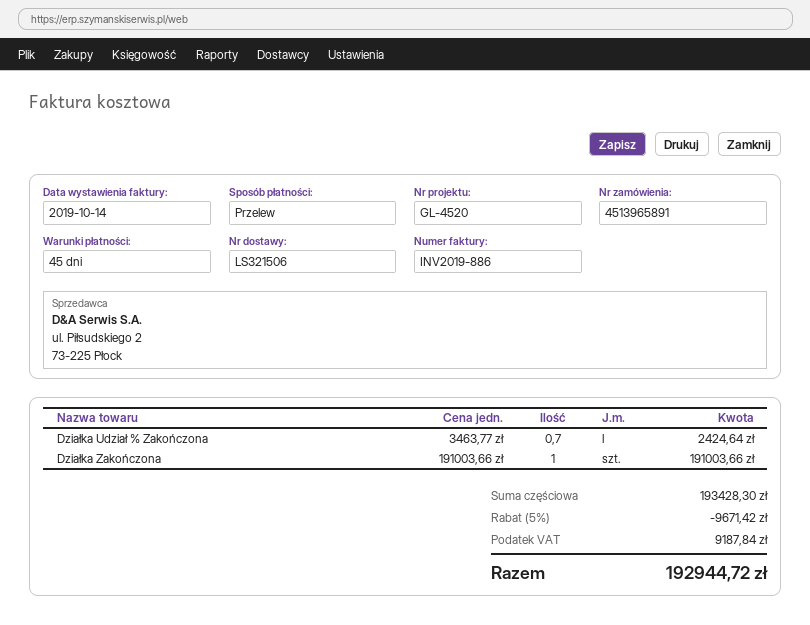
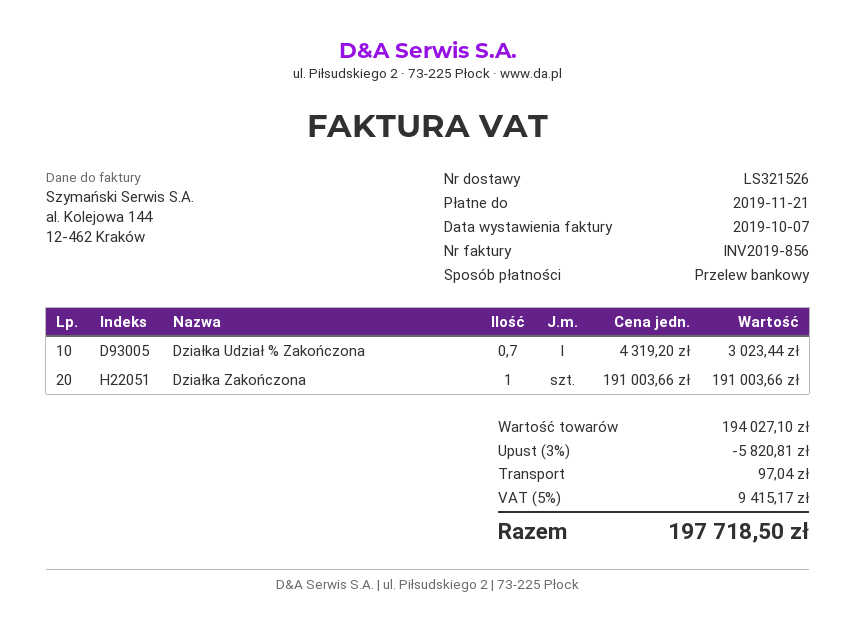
delivery note number: LS321506 -> LS321526
invoice number: INV2019-886 -> INV2019-856
invoice date: 2019-10-14 -> 2019-10-07
Działka Udział % Zakończona: 0.7 x 3463.77 = 2424.64 -> 0.7 x 4319.20 = 3023.44
subtotal: 193428.30 -> 194027.10
discount: 5% = 9671.42 -> 3% = 5820.81
shipping: none -> 97.04
tax: 9187.84 -> 9415.17
total: 192944.72 -> 197718.50

